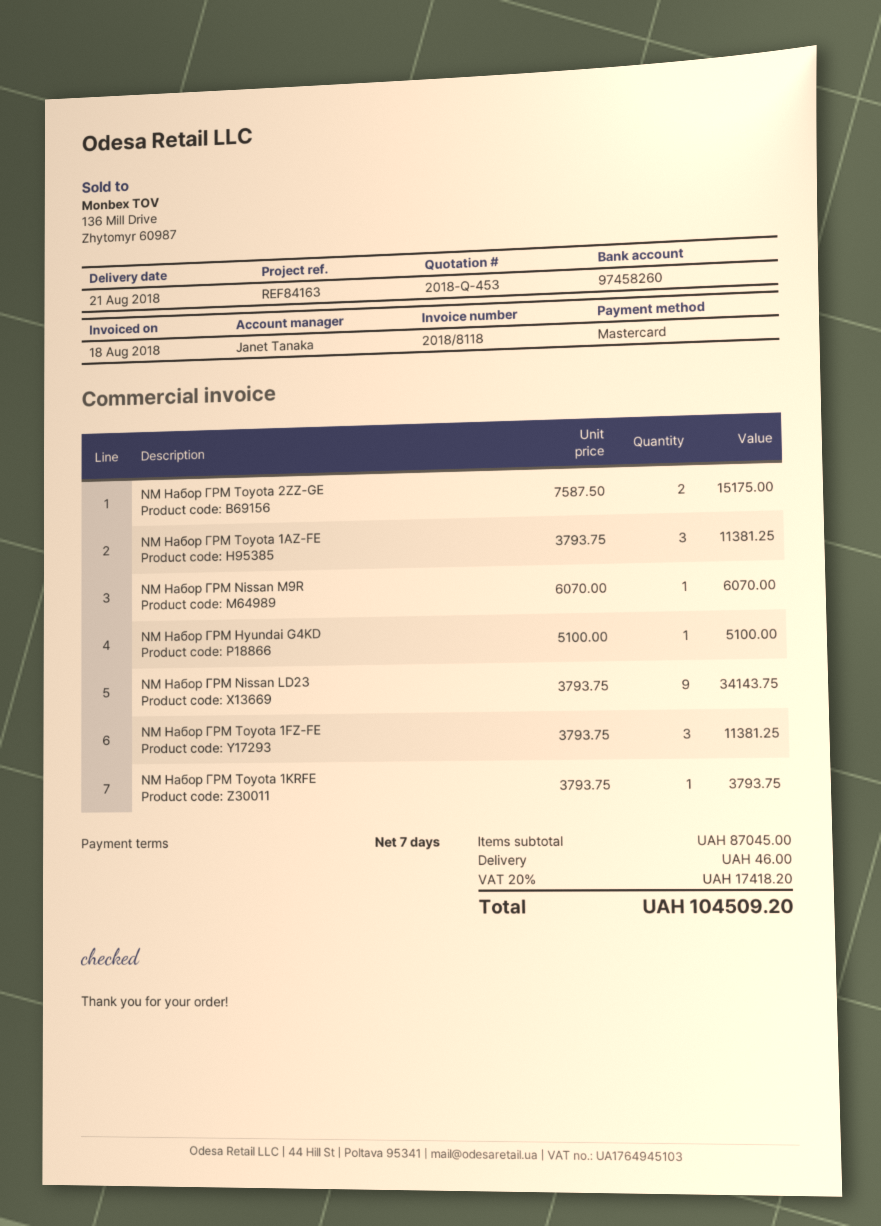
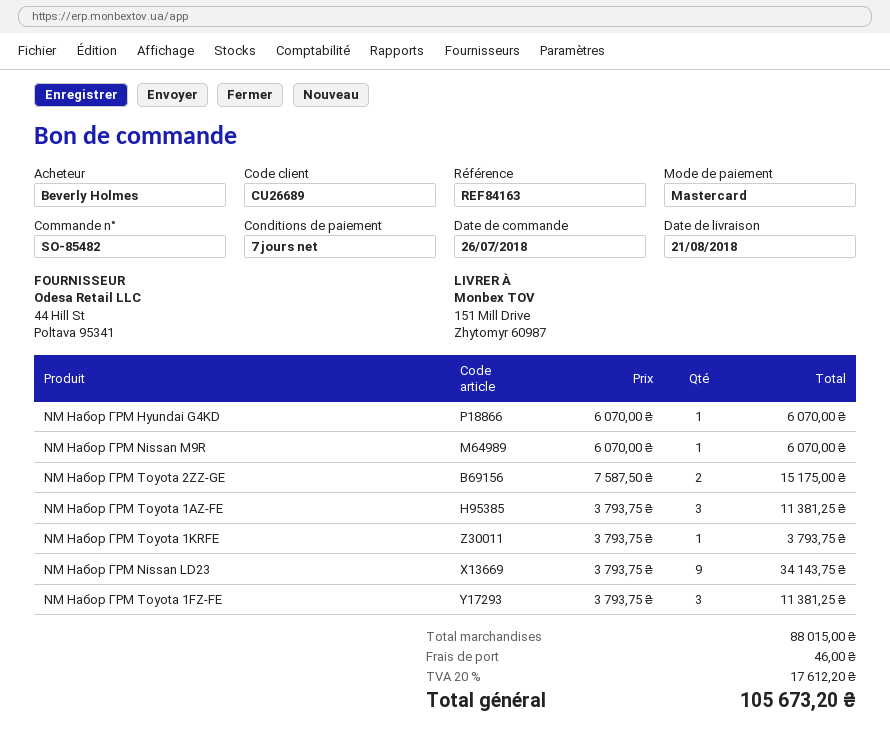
NM Набор ГРМ Hyundai G4KD: 1 x 5100.00 = 5100.00 -> 1 x 6070.00 = 6070.00
subtotal: 87045.00 -> 88015.00
tax: 20% = 17418.20 -> 20% = 17612.20
total: 104509.20 -> 105673.20

